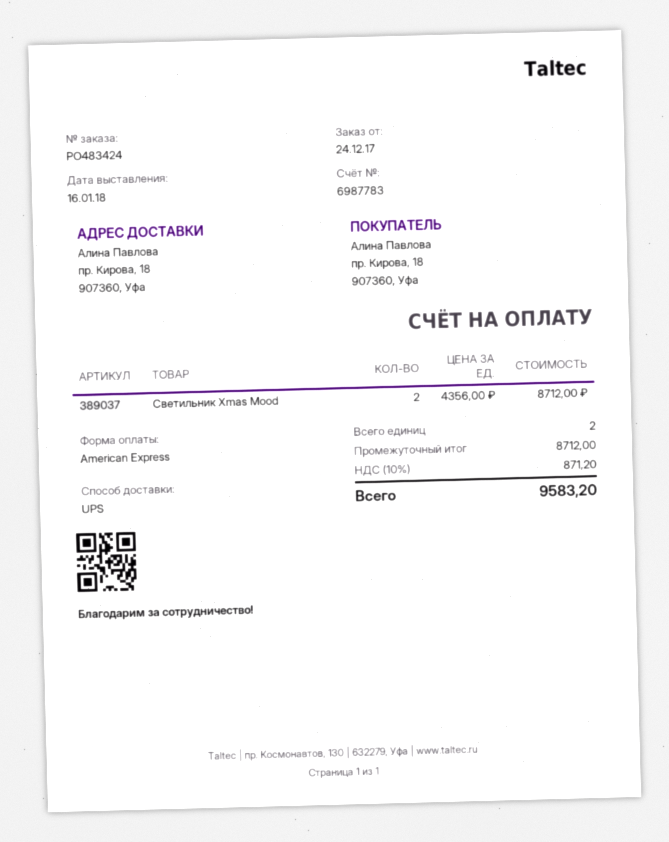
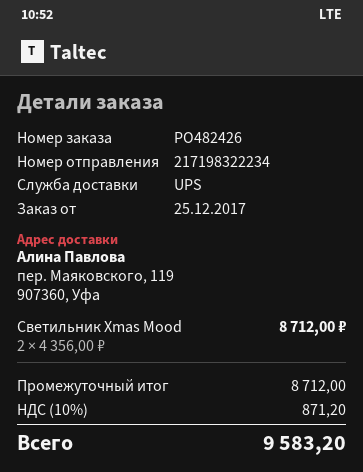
order number: PO483424 -> PO482426
order date: 2017-12-24 -> 2017-12-25
ship to: пр. Кирова, 18, 907360, Уфа -> пер. Маяковского, 119, 907360, Уфа

